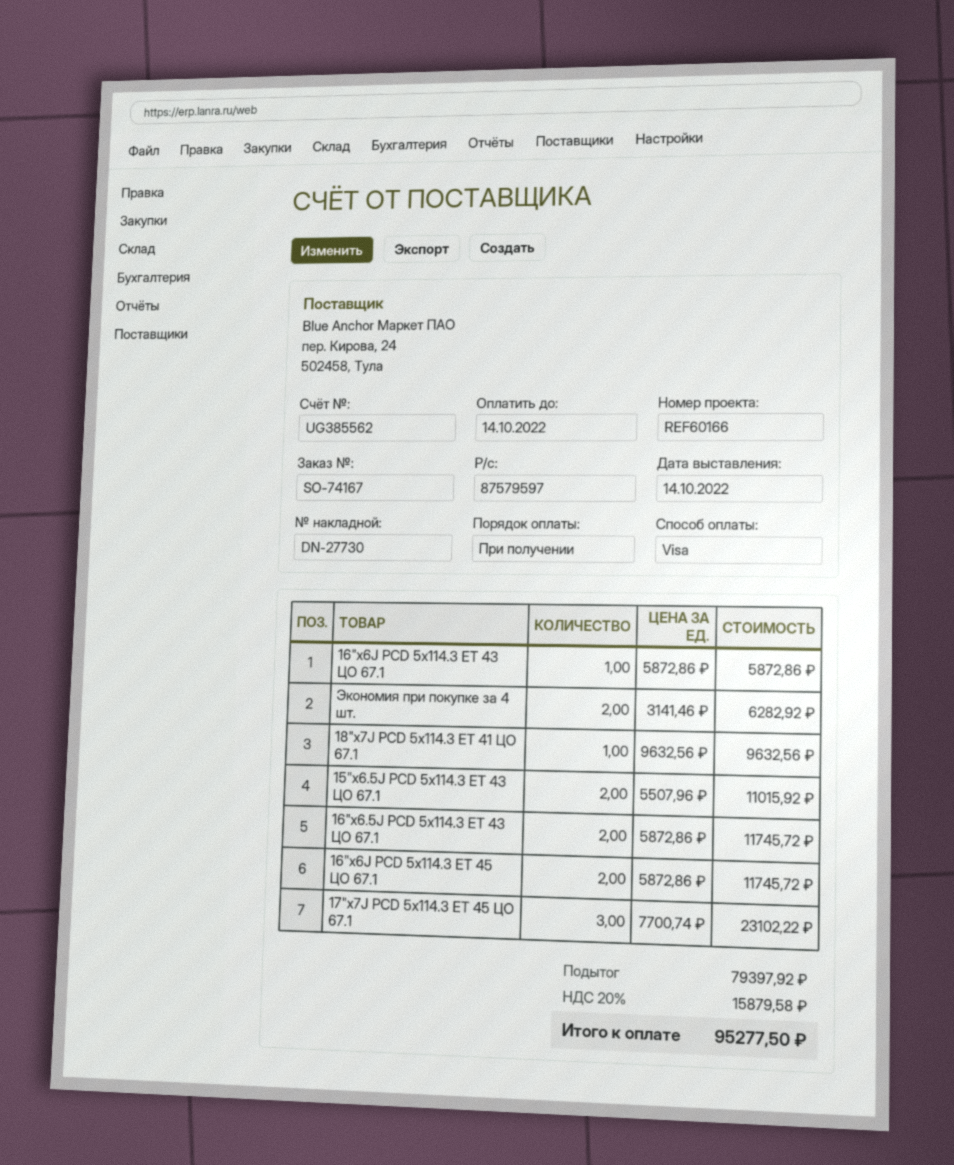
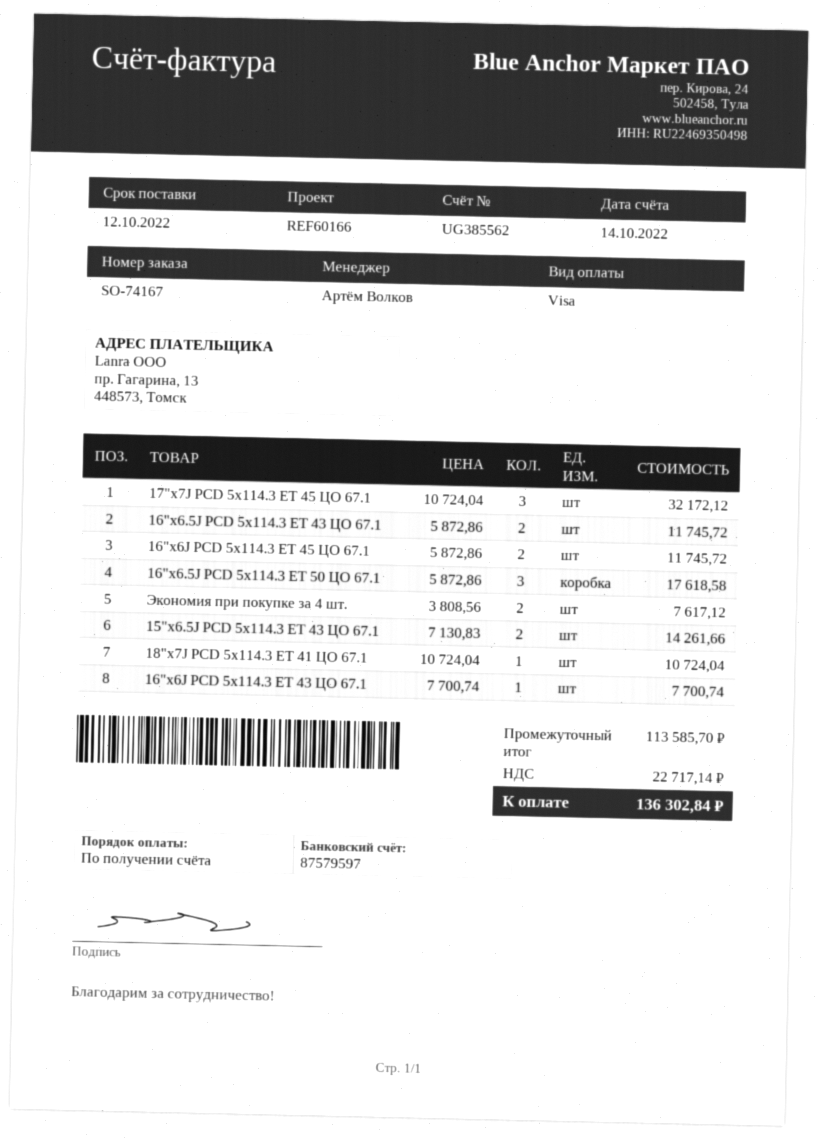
16"x6J PCD 5x114.3 ЕТ 43 ЦО 67.1: 1 x 5872.86 = 5872.86 -> 1 x 7700.74 = 7700.74
Экономия при покупке за 4 шт.: 2 x 3141.46 = 6282.92 -> 2 x 3808.56 = 7617.12
18"x7J PCD 5x114.3 ЕТ 41 ЦО 67.1: 1 x 9632.56 = 9632.56 -> 1 x 10724.04 = 10724.04
15"x6.5J PCD 5x114.3 ЕТ 43 ЦО 67.1: 2 x 5507.96 = 11015.92 -> 2 x 7130.83 = 14261.66
17"x7J PCD 5x114.3 ЕТ 45 ЦО 67.1: 3 x 7700.74 = 23102.22 -> 3 x 10724.04 = 32172.12
16"x6.5J PCD 5x114.3 ЕТ 50 ЦО 67.1: none -> 3 x 5872.86 = 17618.58
subtotal: 79397.92 -> 113585.70
tax: 15879.58 -> 22717.14
total: 95277.50 -> 136302.84

